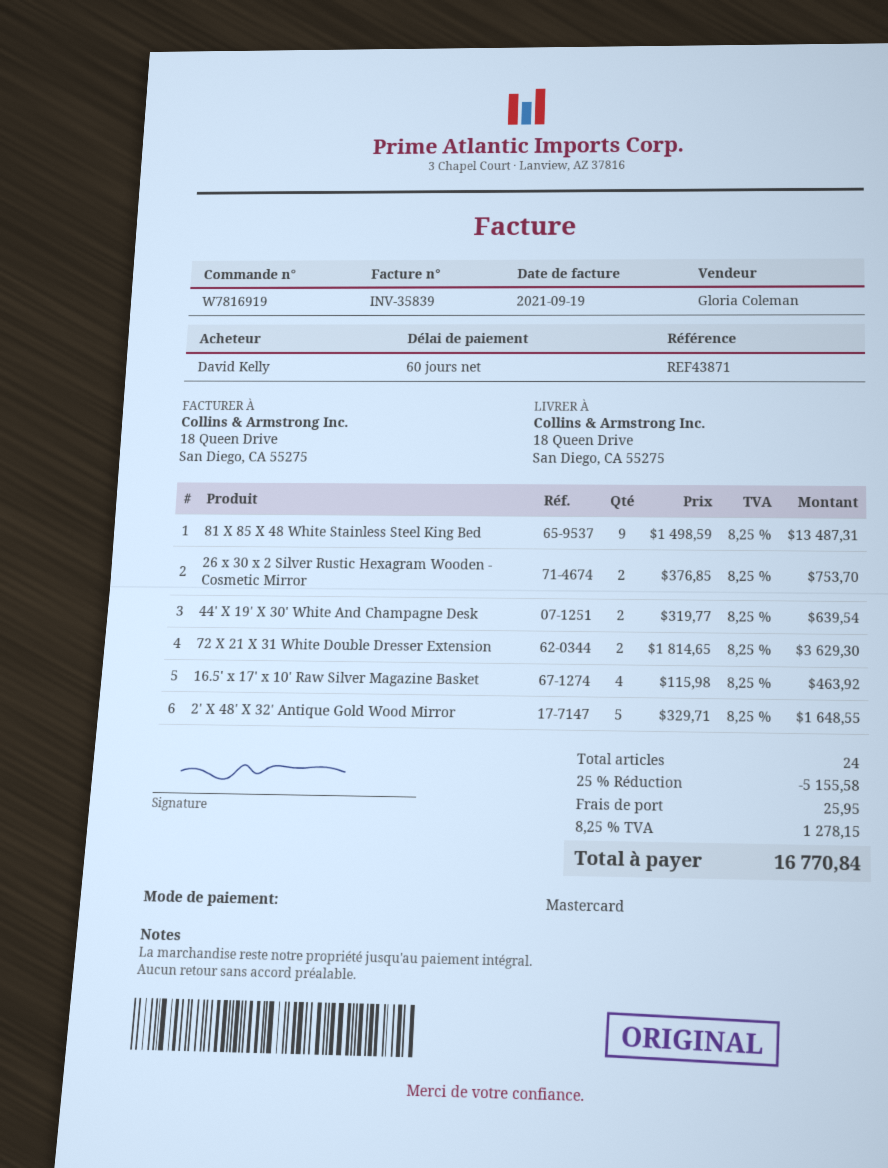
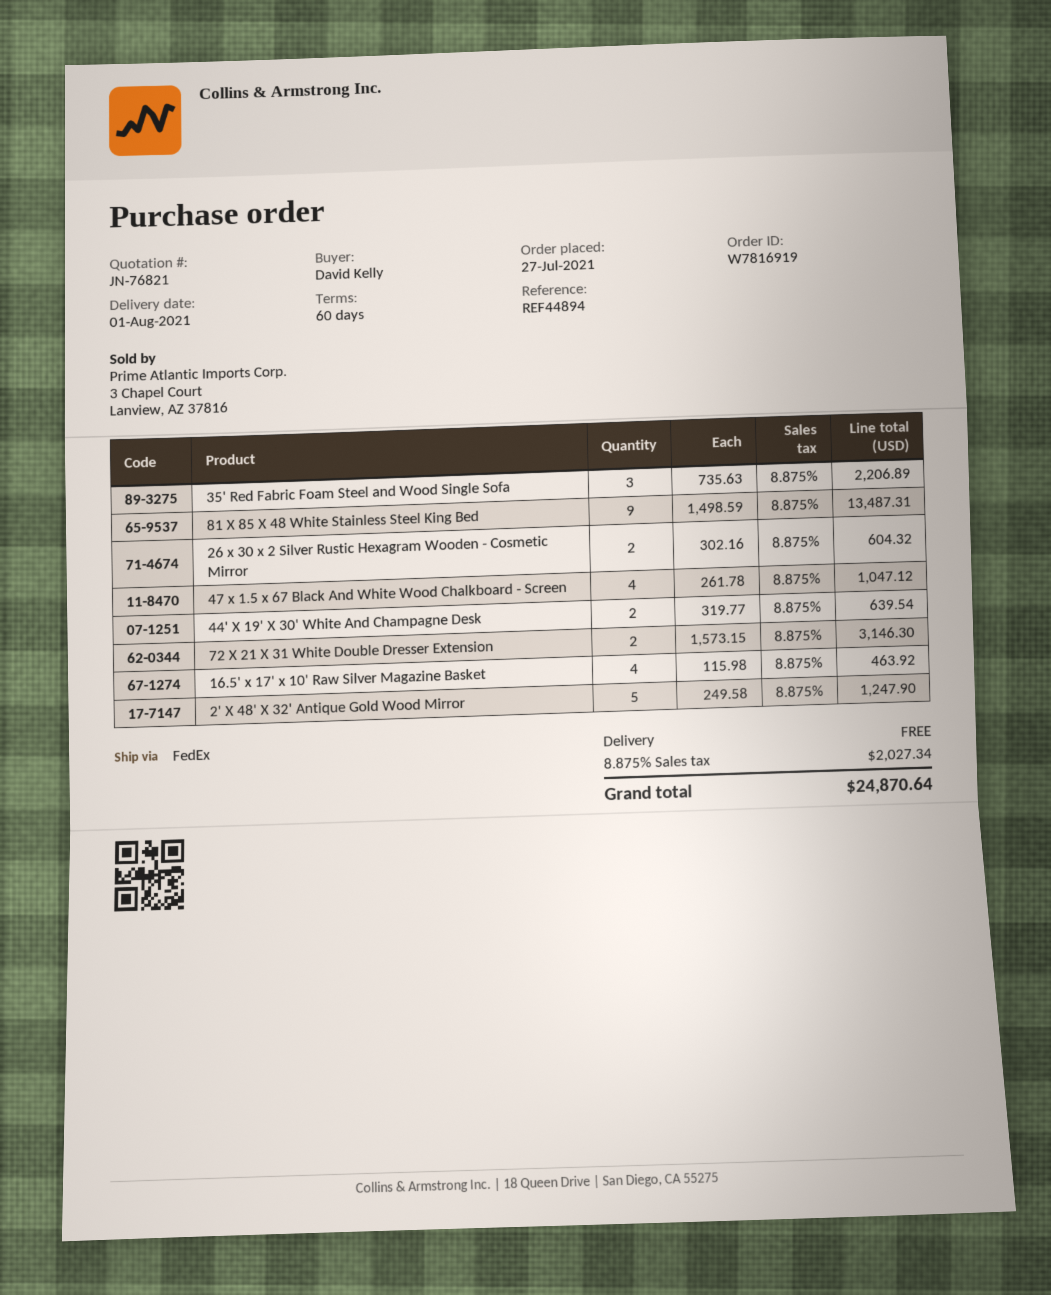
reference: REF43871 -> REF44894
26 x 30 x 2 Silver Rustic Hexagram Wooden - Cosmetic Mirror: 2 x 376.85 = 753.70 -> 2 x 302.16 = 604.32
72 X 21 X 31 White Double Dresser Extension: 2 x 1814.65 = 3629.30 -> 2 x 1573.15 = 3146.30
2' X 48' X 32' Antique Gold Wood Mirror: 5 x 329.71 = 1648.55 -> 5 x 249.58 = 1247.90
35' Red Fabric Foam Steel and Wood Single Sofa: none -> 3 x 735.63 = 2206.89
47 x 1.5 x 67 Black And White Wood Chalkboard - Screen: none -> 4 x 261.78 = 1047.12
discount: 25% = 5155.58 -> none
shipping: 25.95 -> 0.00
tax: 8.25% = 1278.15 -> 8.875% = 2027.34
total: 16770.84 -> 24870.64

